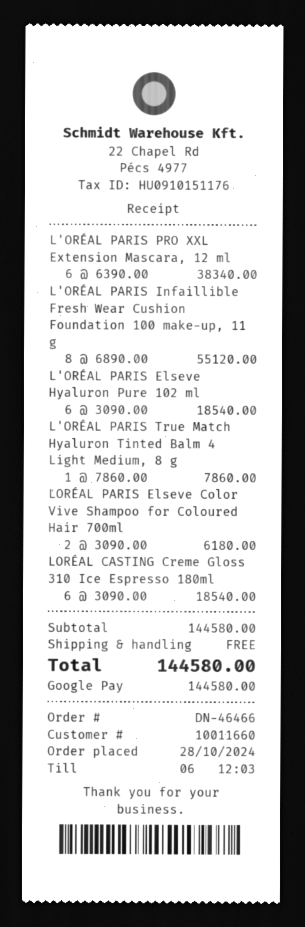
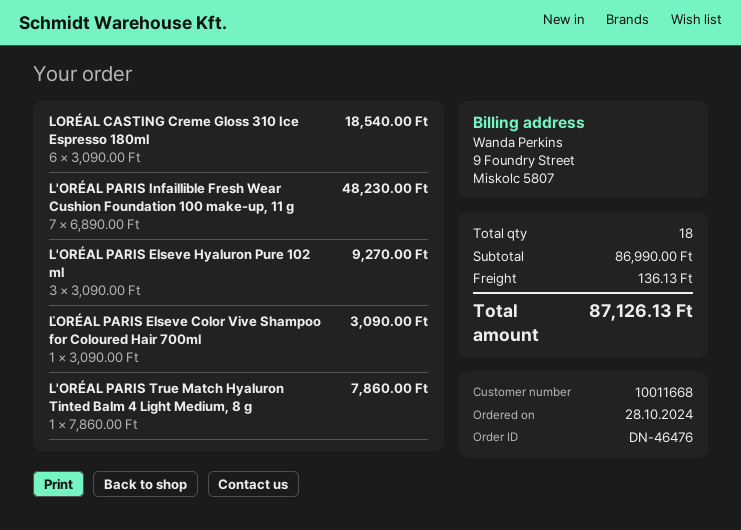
order number: DN-46466 -> DN-46476
customer number: 10011660 -> 10011668
L'ORÉAL PARIS PRO XXL Extension Mascara, 12 ml: 6 x 6390.00 = 38340.00 -> none
L'ORÉAL PARIS Infaillible Fresh Wear Cushion Foundation 100 make-up, 11 g: 8 x 6890.00 = 55120.00 -> 7 x 6890.00 = 48230.00
L'ORÉAL PARIS Elseve Hyaluron Pure 102 ml: 6 x 3090.00 = 18540.00 -> 3 x 3090.00 = 9270.00
ĽORÉAL PARIS Elseve Color Vive Shampoo for Coloured Hair 700ml: 2 x 3090.00 = 6180.00 -> 1 x 3090.00 = 3090.00
subtotal: 144580.00 -> 86990.00
shipping: 0.00 -> 136.13
total: 144580.00 -> 87126.13

